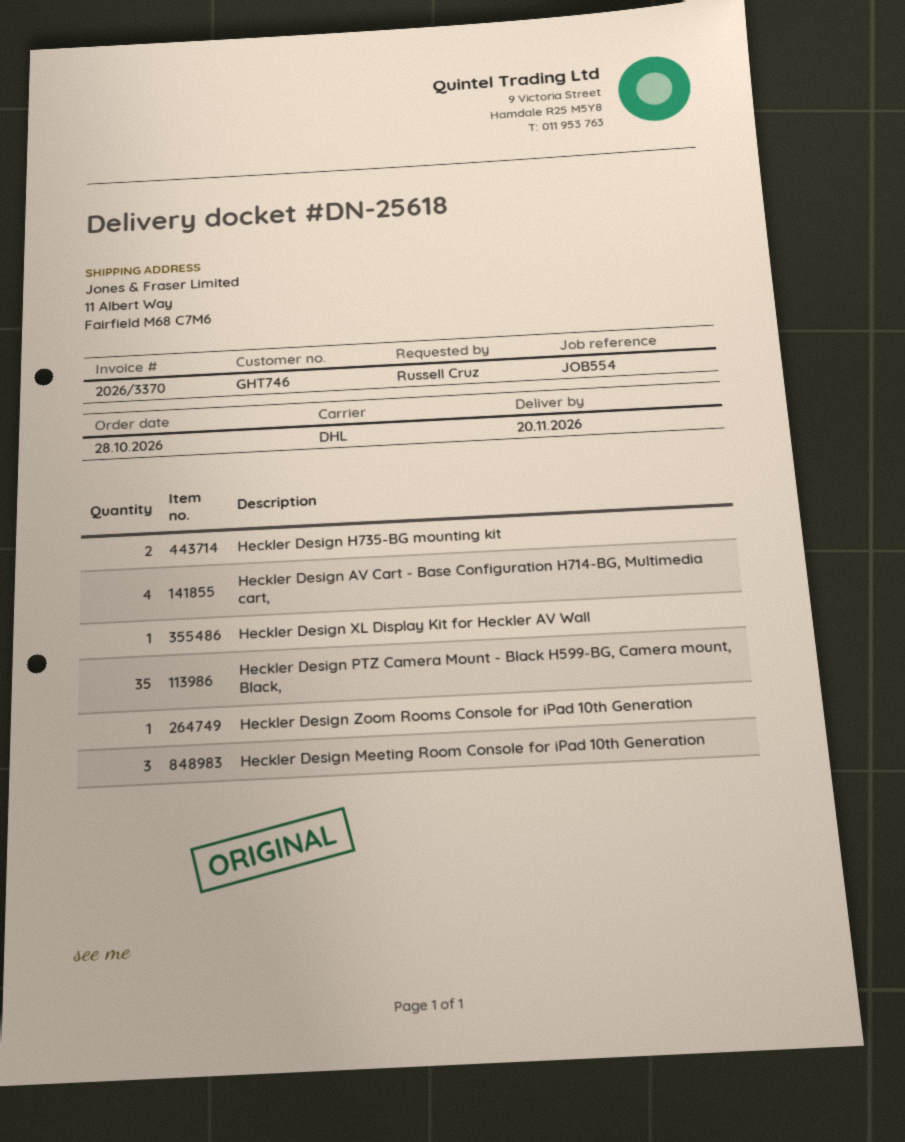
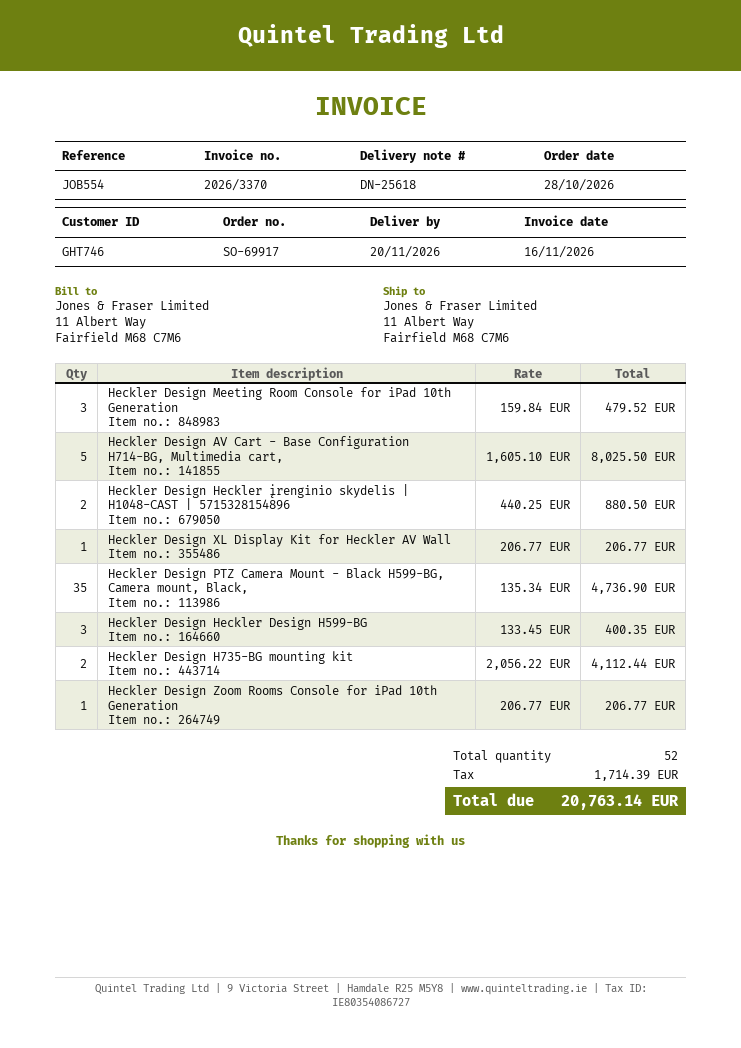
Heckler Design AV Cart - Base Configuration H714-BG, Multimedia cart,: 4 -> 5
Heckler Design Heckler įrenginio skydelis | H1048-CAST | 5715328154896: none -> 2
Heckler Design Heckler Design H599-BG: none -> 3

